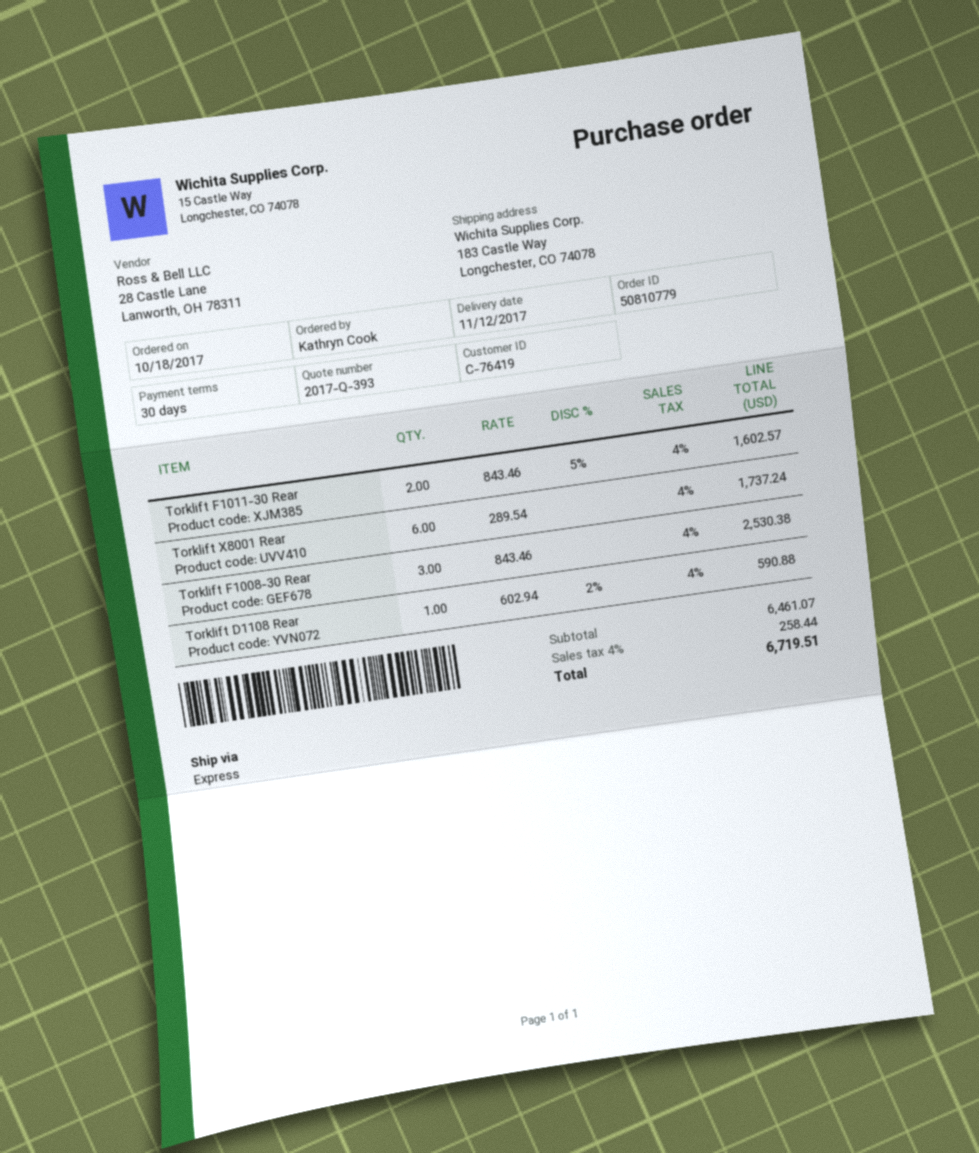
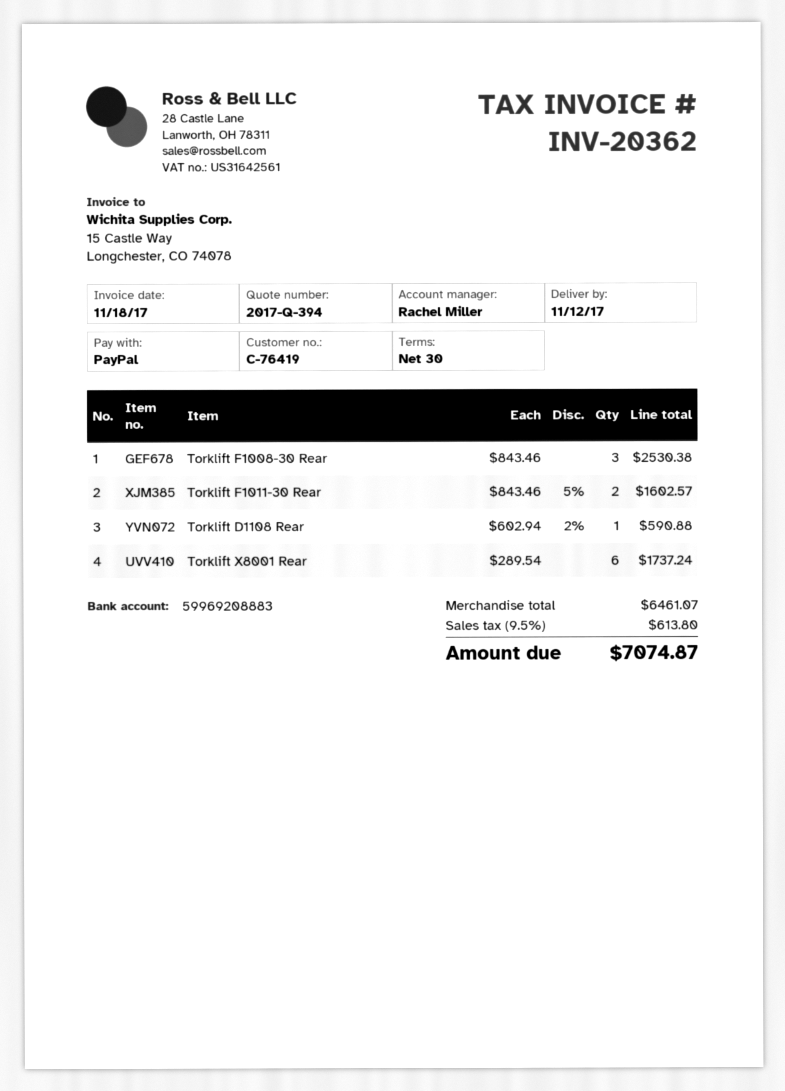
quote number: 2017-Q-393 -> 2017-Q-394
tax: 4% = 258.44 -> 9.5% = 613.80
total: 6719.51 -> 7074.87

